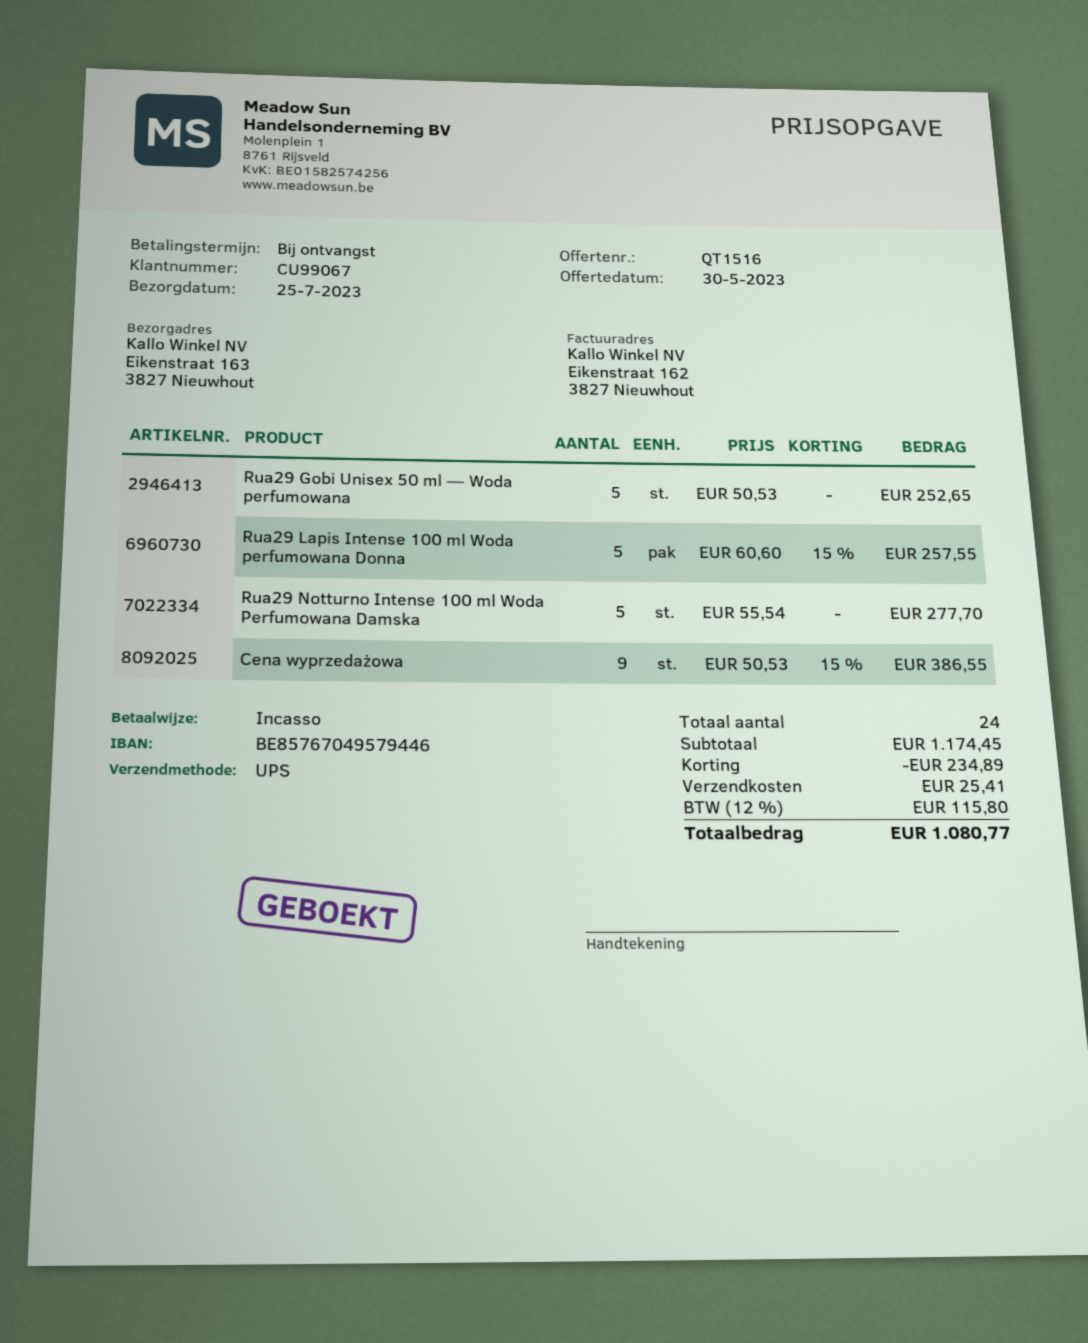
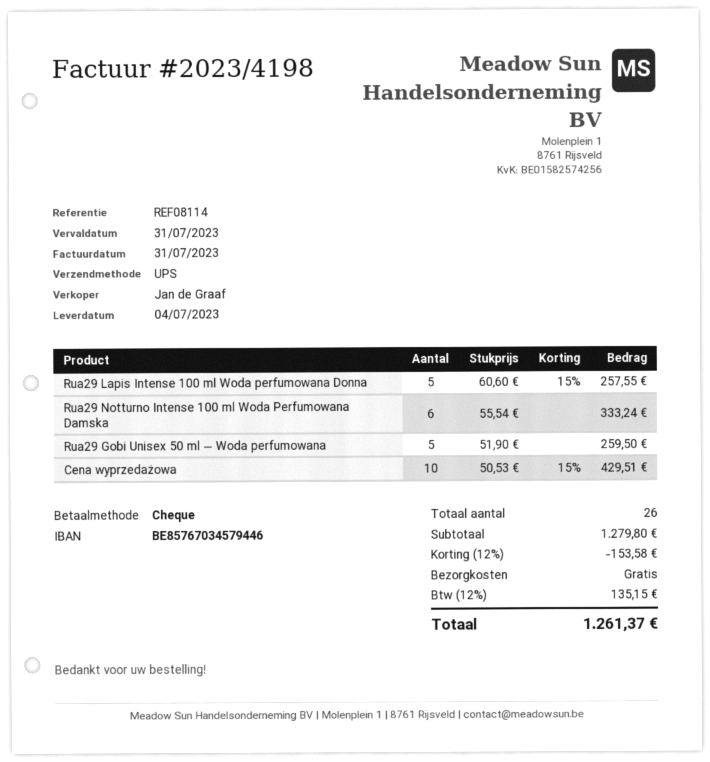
delivery date: 2023-07-25 -> 2023-07-04
payment method: direct debit -> cheque
bank account: BE85767049579446 -> BE85767034579446
Rua29 Gobi Unisex 50 ml — Woda perfumowana: 5 x 50.53 = 252.65 -> 5 x 51.90 = 259.50
Rua29 Notturno Intense 100 ml Woda Perfumowana Damska: 5 x 55.54 = 277.70 -> 6 x 55.54 = 333.24
Cena wyprzedażowa: 9 x 50.53 - 15% = 386.55 -> 10 x 50.53 - 15% = 429.51
total quantity: 24 -> 26
subtotal: 1174.45 -> 1279.80
discount: 234.89 -> 153.58
shipping: 25.41 -> 0.00
tax: 12% = 115.80 -> 12% = 135.15
total: 1080.77 -> 1261.37

